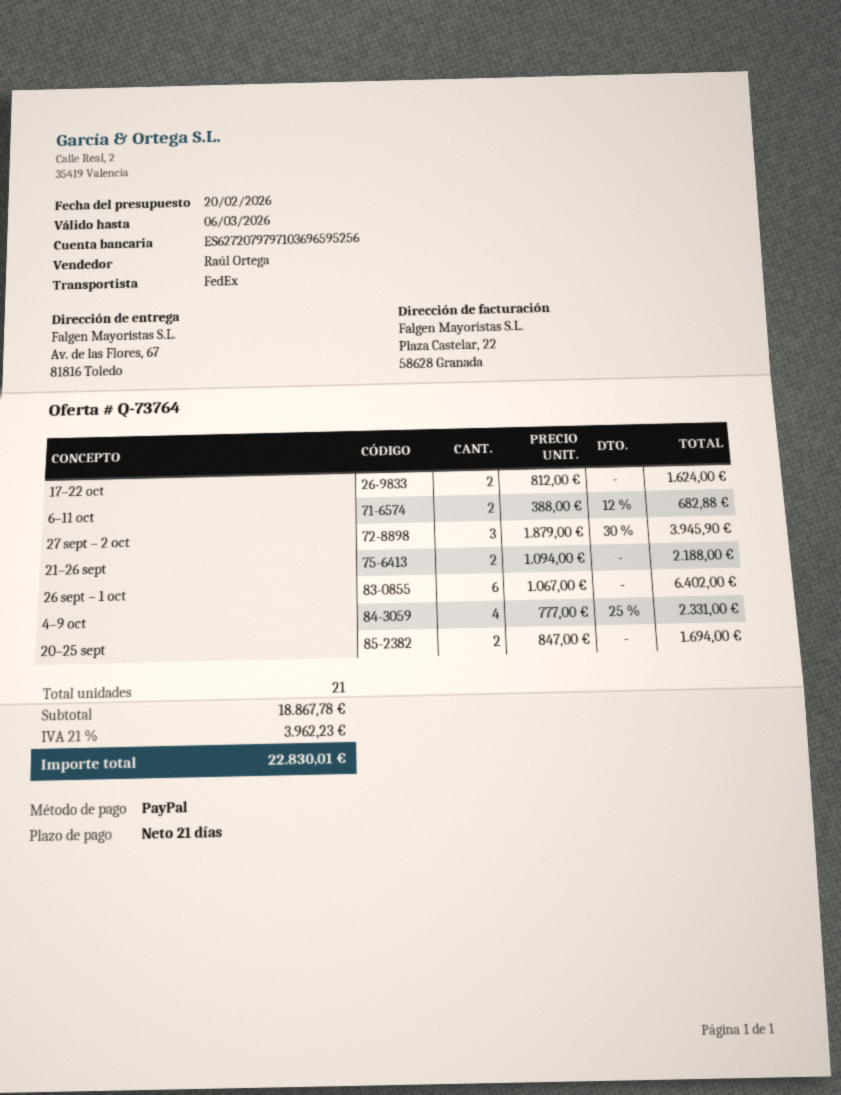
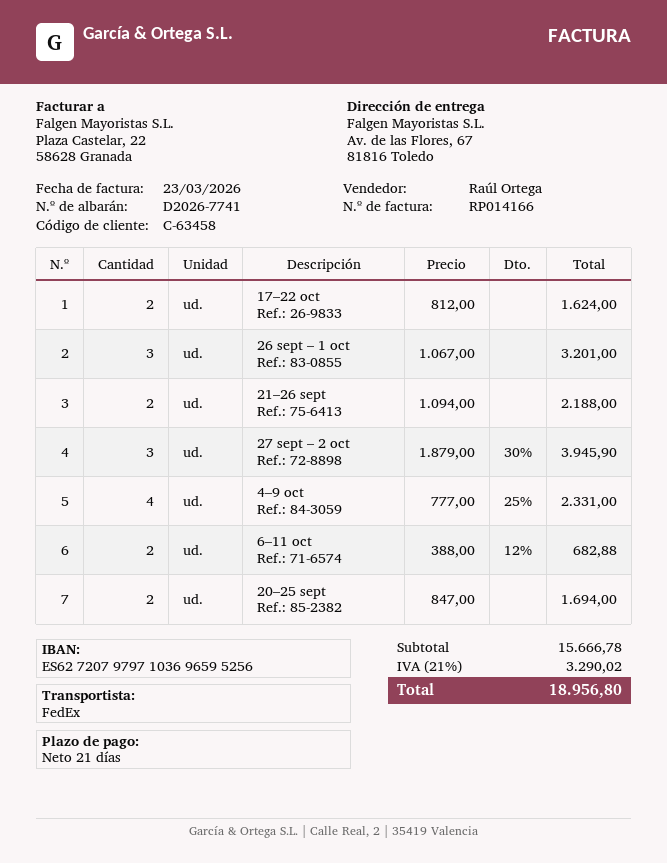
26 sept – 1 oct: 6 x 1067.00 = 6402.00 -> 3 x 1067.00 = 3201.00
subtotal: 18867.78 -> 15666.78
tax: 21% = 3962.23 -> 21% = 3290.02
total: 22830.01 -> 18956.80

